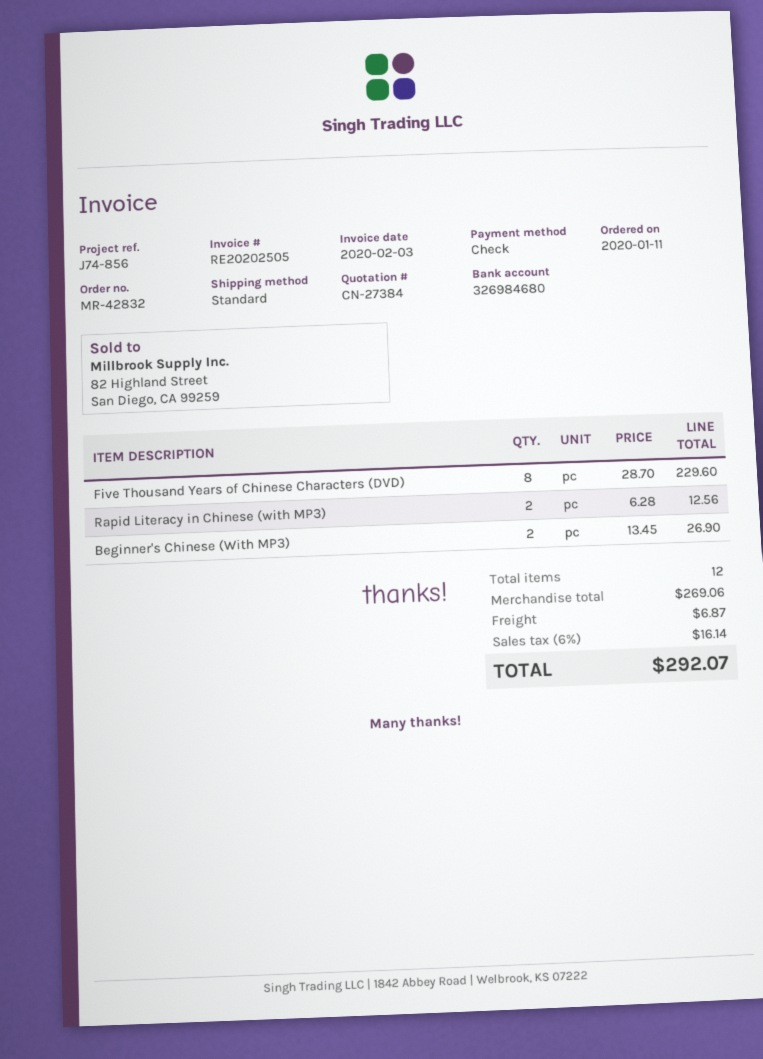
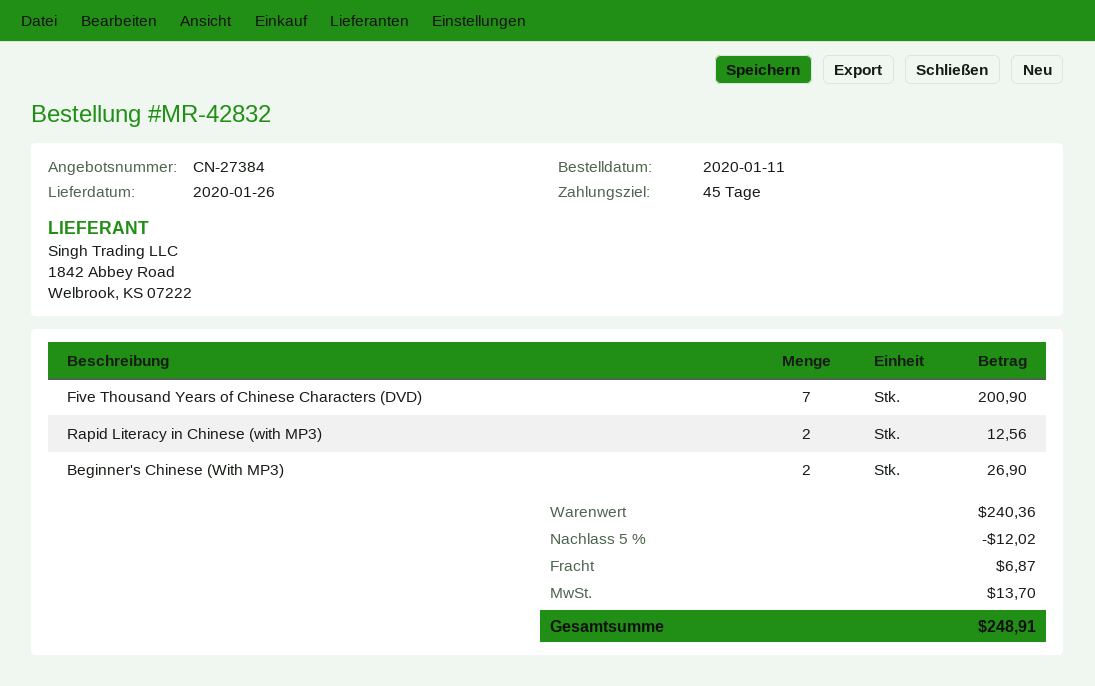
Five Thousand Years of Chinese Characters (DVD): 8 for 229.60 -> 7 for 200.90
subtotal: 269.06 -> 240.36
discount: none -> 5% = 12.02
tax: 16.14 -> 13.70
total: 292.07 -> 248.91

